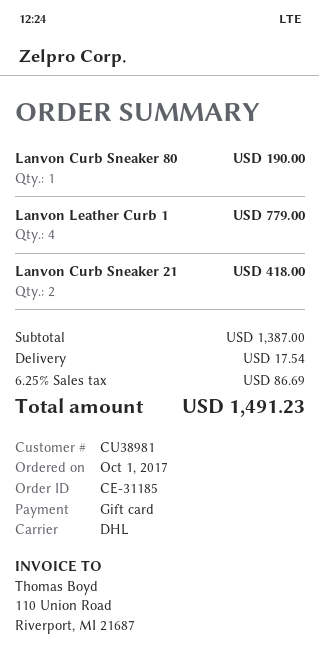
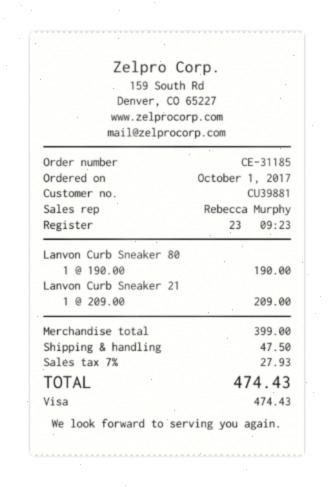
customer number: CU38981 -> CU39881
payment method: gift card -> Visa
Lanvon Leather Curb 1: 4 for 779.00 -> none
Lanvon Curb Sneaker 21: 2 for 418.00 -> 1 for 209.00
subtotal: 1387.00 -> 399.00
shipping: 17.54 -> 47.50
tax: 6.25% = 86.69 -> 7% = 27.93
total: 1491.23 -> 474.43

